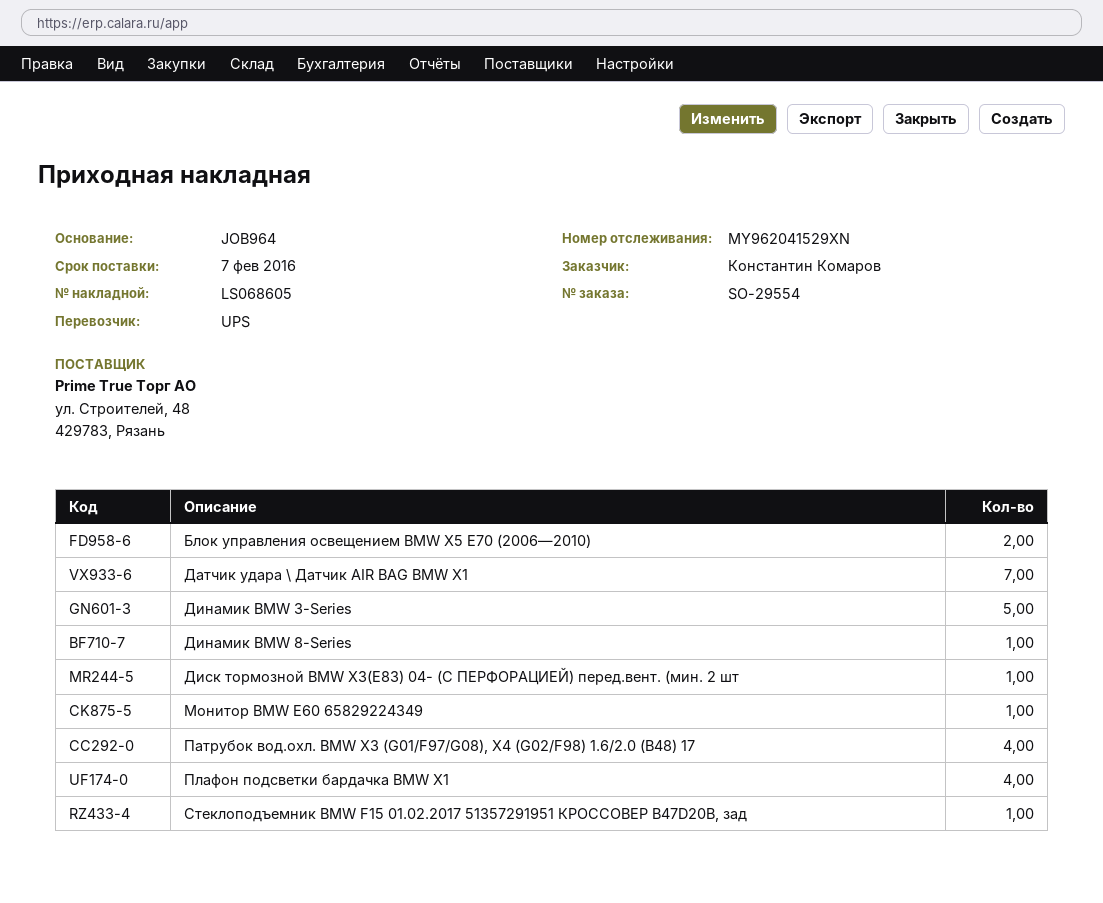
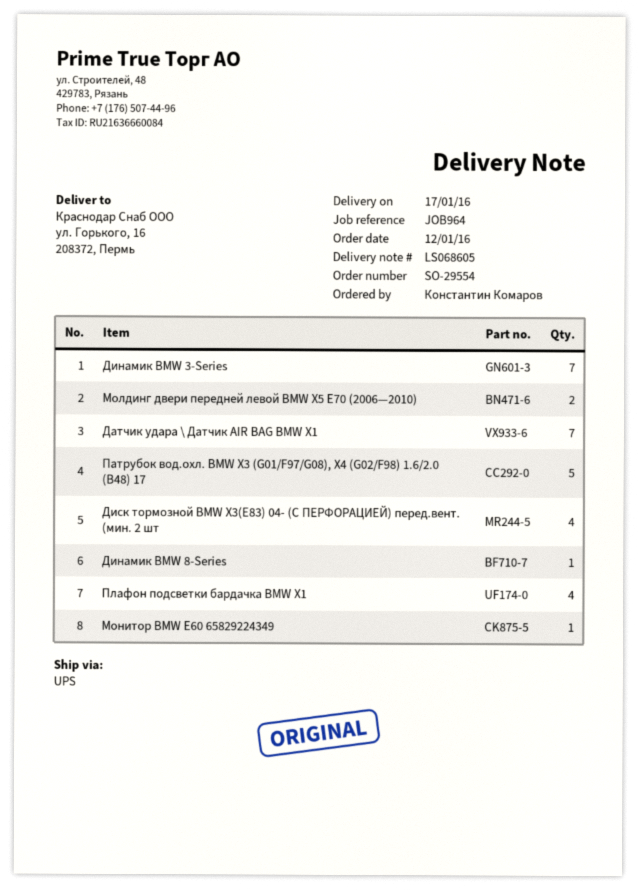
delivery date: 2016-02-07 -> 2016-01-17
Блок управления освещением BMW X5 E70 (2006—2010): 2 -> none
Динамик BMW 3-Series: 5 -> 7
Диск тормозной BMW X3(E83) 04- (С ПЕРФОРАЦИЕЙ) перед.вент. (мин. 2 шт: 1 -> 4
Патрубок вод.охл. BMW X3 (G01/F97/G08), X4 (G02/F98) 1.6/2.0 (B48) 17: 4 -> 5
Стеклоподъемник BMW F15 01.02.2017 51357291951 КРОССОВЕР B47D20B, зад: 1 -> none
Молдинг двери передней левой BMW X5 E70 (2006—2010): none -> 2

